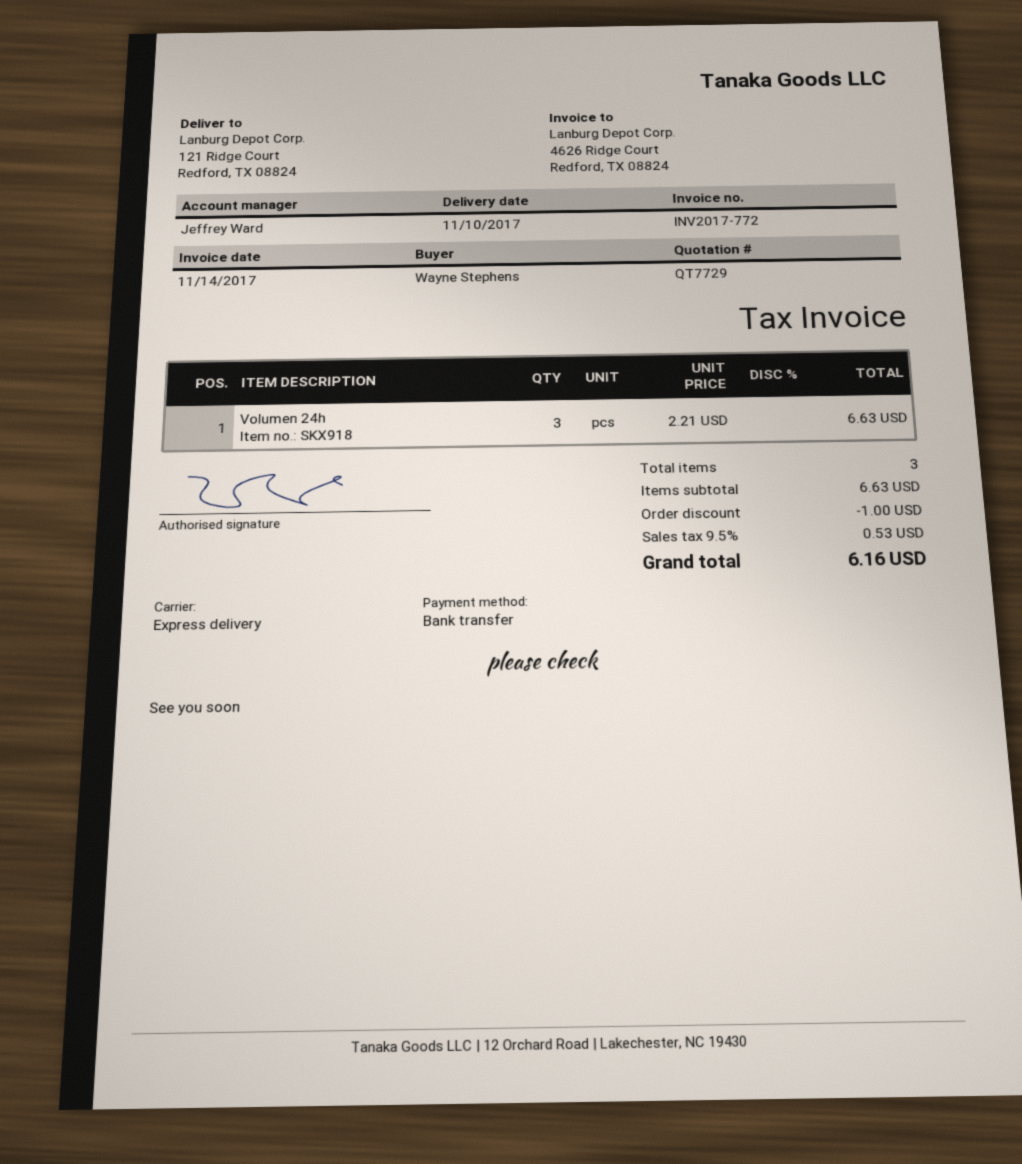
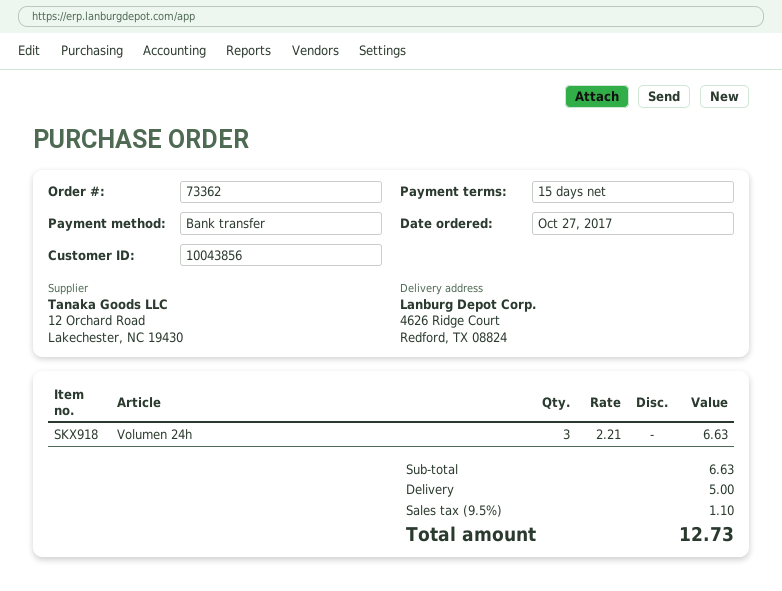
ship to: 121 Ridge Court, Redford, TX 08824 -> 4626 Ridge Court, Redford, TX 08824
discount: 1.00 -> none
shipping: none -> 5.00
tax: 9.5% = 0.53 -> 9.5% = 1.10
total: 6.16 -> 12.73

